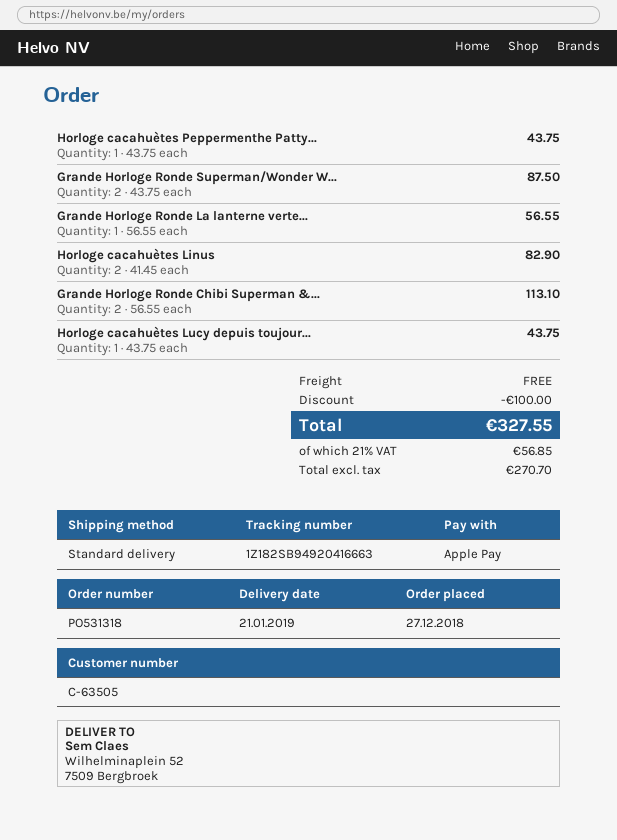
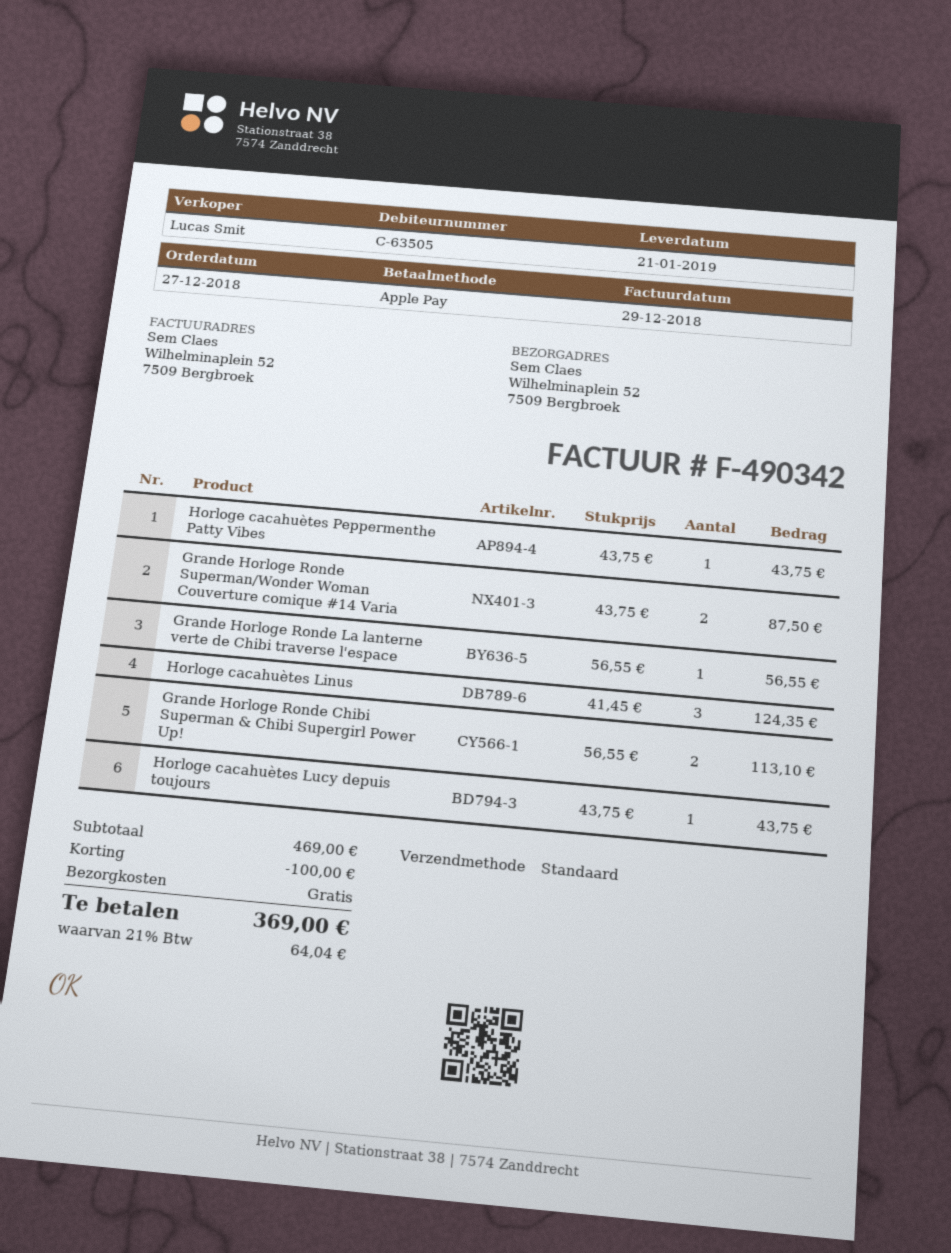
Horloge cacahuètes Linus: 2 x 41.45 = 82.90 -> 3 x 41.45 = 124.35
tax: 21% = 56.85 -> 21% = 64.04
total: 327.55 -> 369.00

